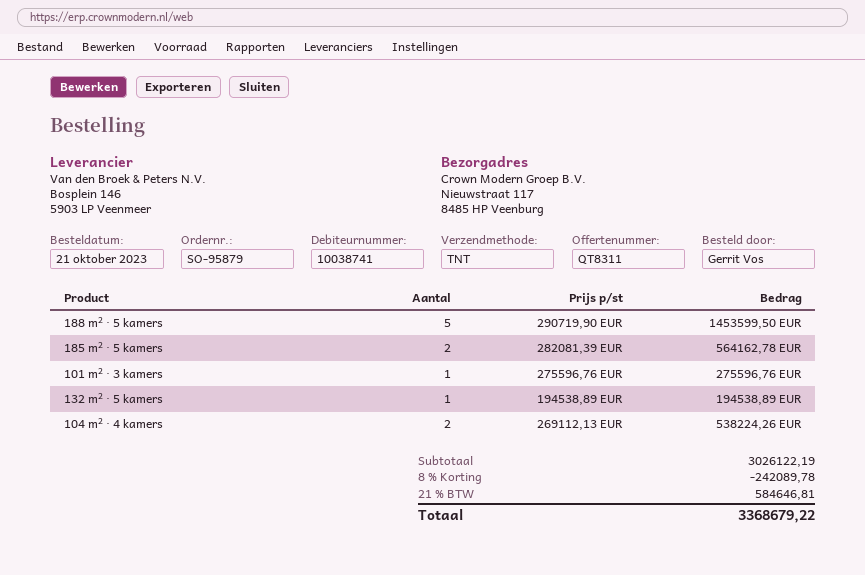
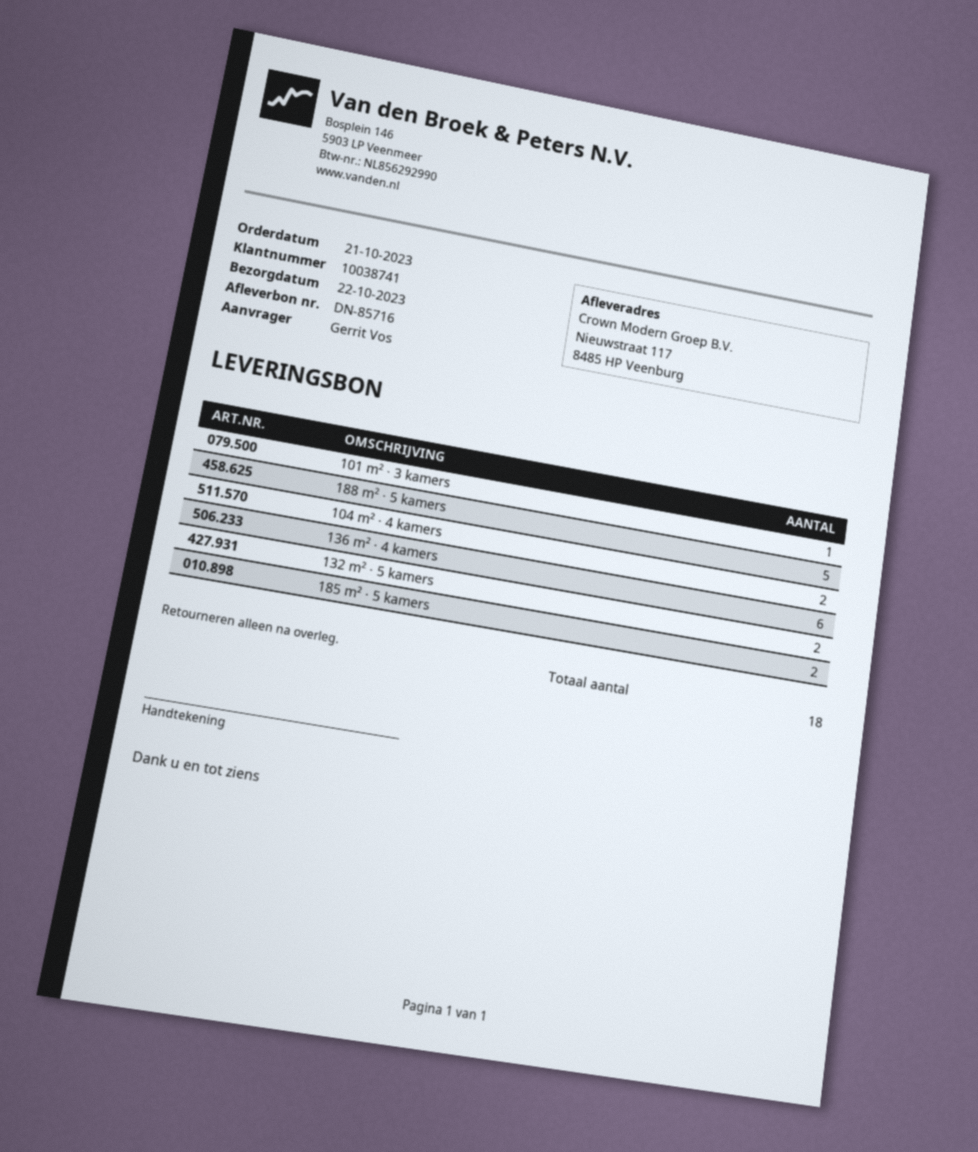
132 m² · 5 kamers: 1 -> 2
136 m² · 4 kamers: none -> 6

